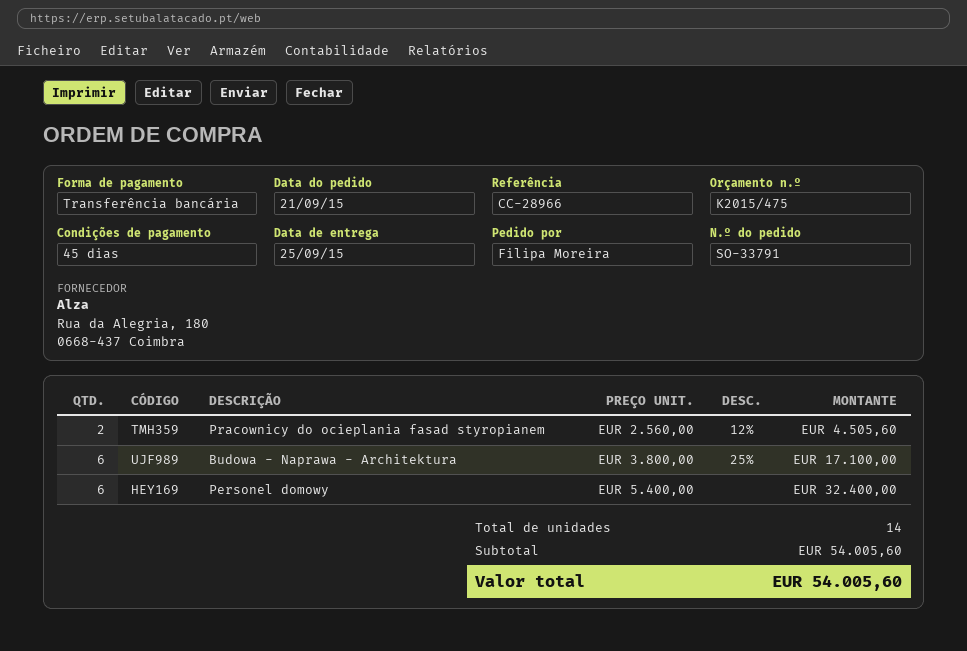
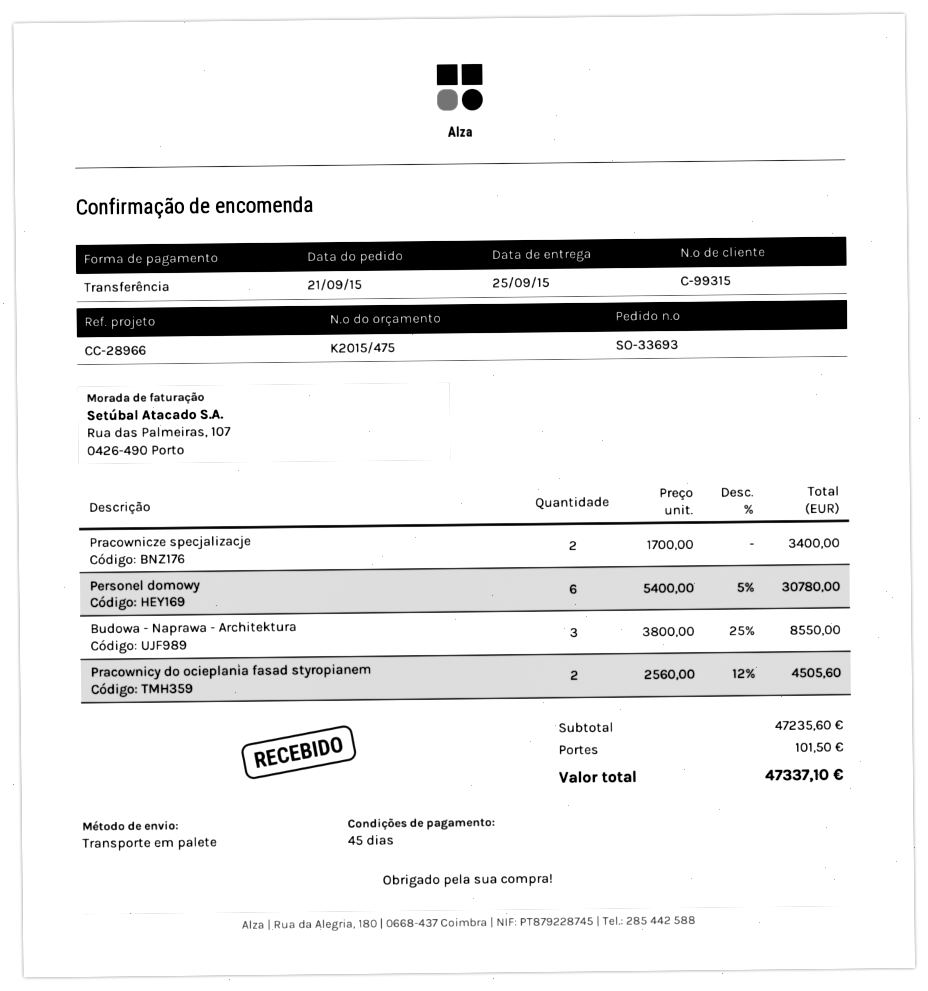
order number: SO-33791 -> SO-33693
Budowa - Naprawa - Architektura: 6 x 3800.00 - 25% = 17100.00 -> 3 x 3800.00 - 25% = 8550.00
Personel domowy: 6 x 5400.00 = 32400.00 -> 6 x 5400.00 - 5% = 30780.00
Pracownicze specjalizacje: none -> 2 x 1700.00 = 3400.00
subtotal: 54005.60 -> 47235.60
shipping: none -> 101.50
total: 54005.60 -> 47337.10

